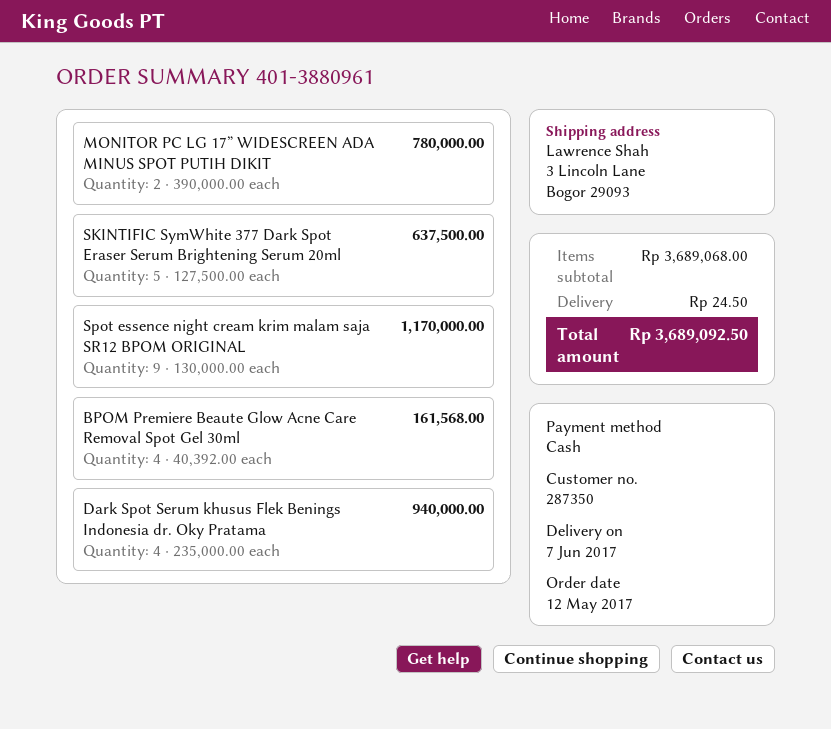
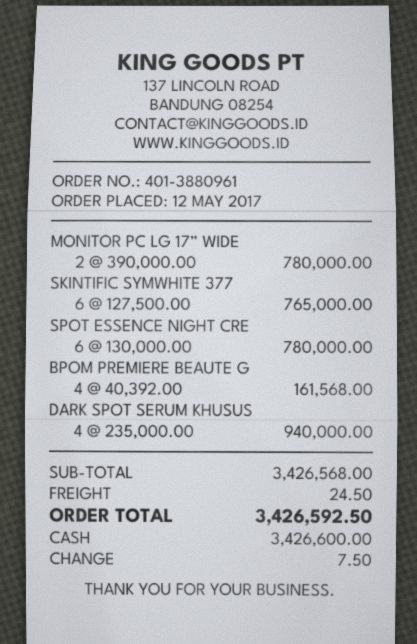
SKINTIFIC SymWhite 377 Dark Spot Eraser Serum Brightening Serum 20ml: 5 x 127500.00 = 637500.00 -> 6 x 127500.00 = 765000.00
Spot essence night cream krim malam saja SR12 BPOM ORIGINAL: 9 x 130000.00 = 1170000.00 -> 6 x 130000.00 = 780000.00
subtotal: 3689068.00 -> 3426568.00
total: 3689092.50 -> 3426592.50

